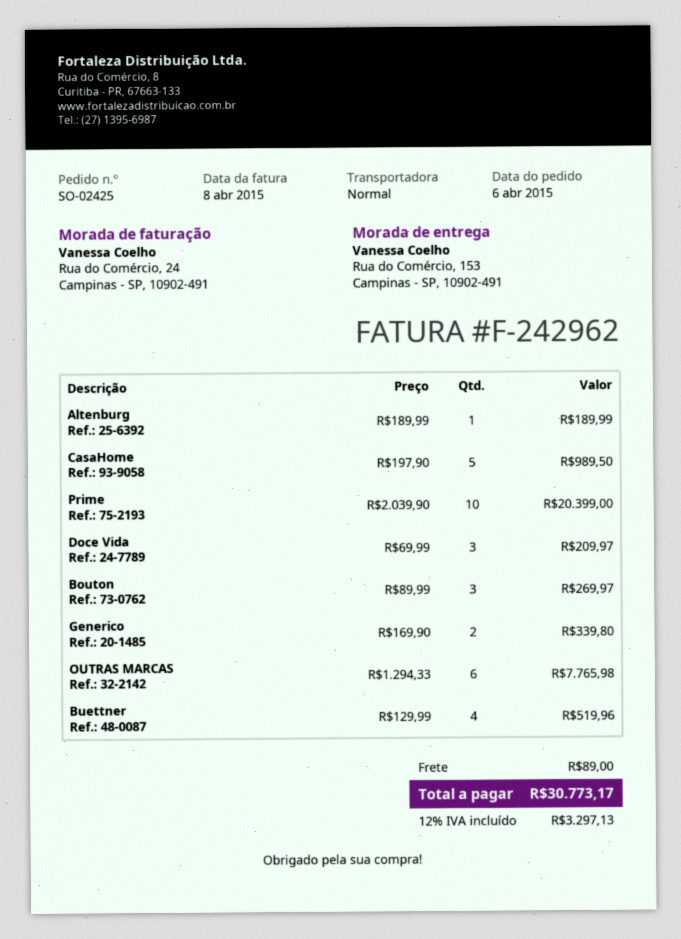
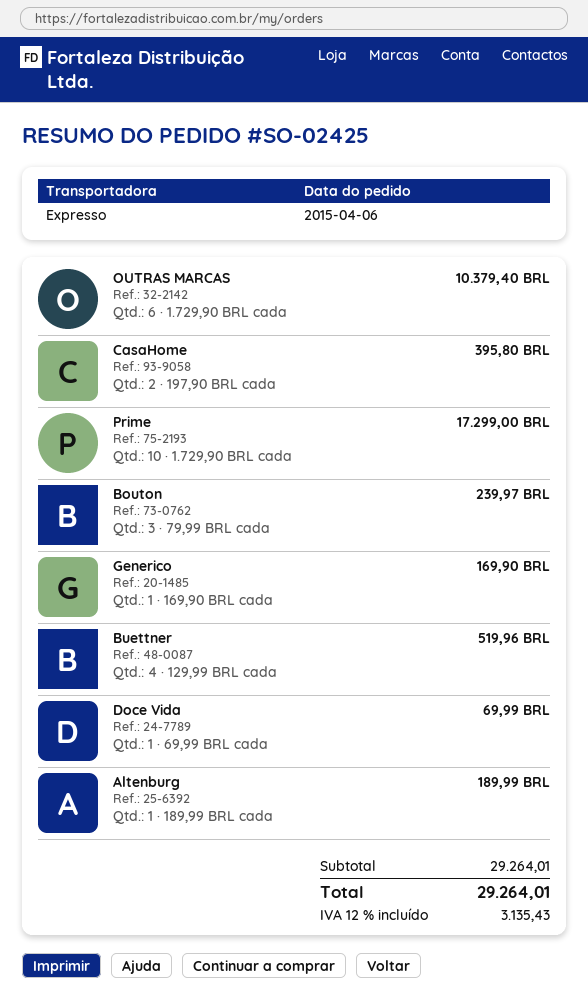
shipping method: standard -> express
CasaHome: 5 x 197.90 = 989.50 -> 2 x 197.90 = 395.80
Prime: 10 x 2039.90 = 20399.00 -> 10 x 1729.90 = 17299.00
Doce Vida: 3 x 69.99 = 209.97 -> 1 x 69.99 = 69.99
Bouton: 3 x 89.99 = 269.97 -> 3 x 79.99 = 239.97
Generico: 2 x 169.90 = 339.80 -> 1 x 169.90 = 169.90
OUTRAS MARCAS: 6 x 1294.33 = 7765.98 -> 6 x 1729.90 = 10379.40
shipping: 89.00 -> none
tax: 12% = 3297.13 -> 12% = 3135.43
total: 30773.17 -> 29264.01

